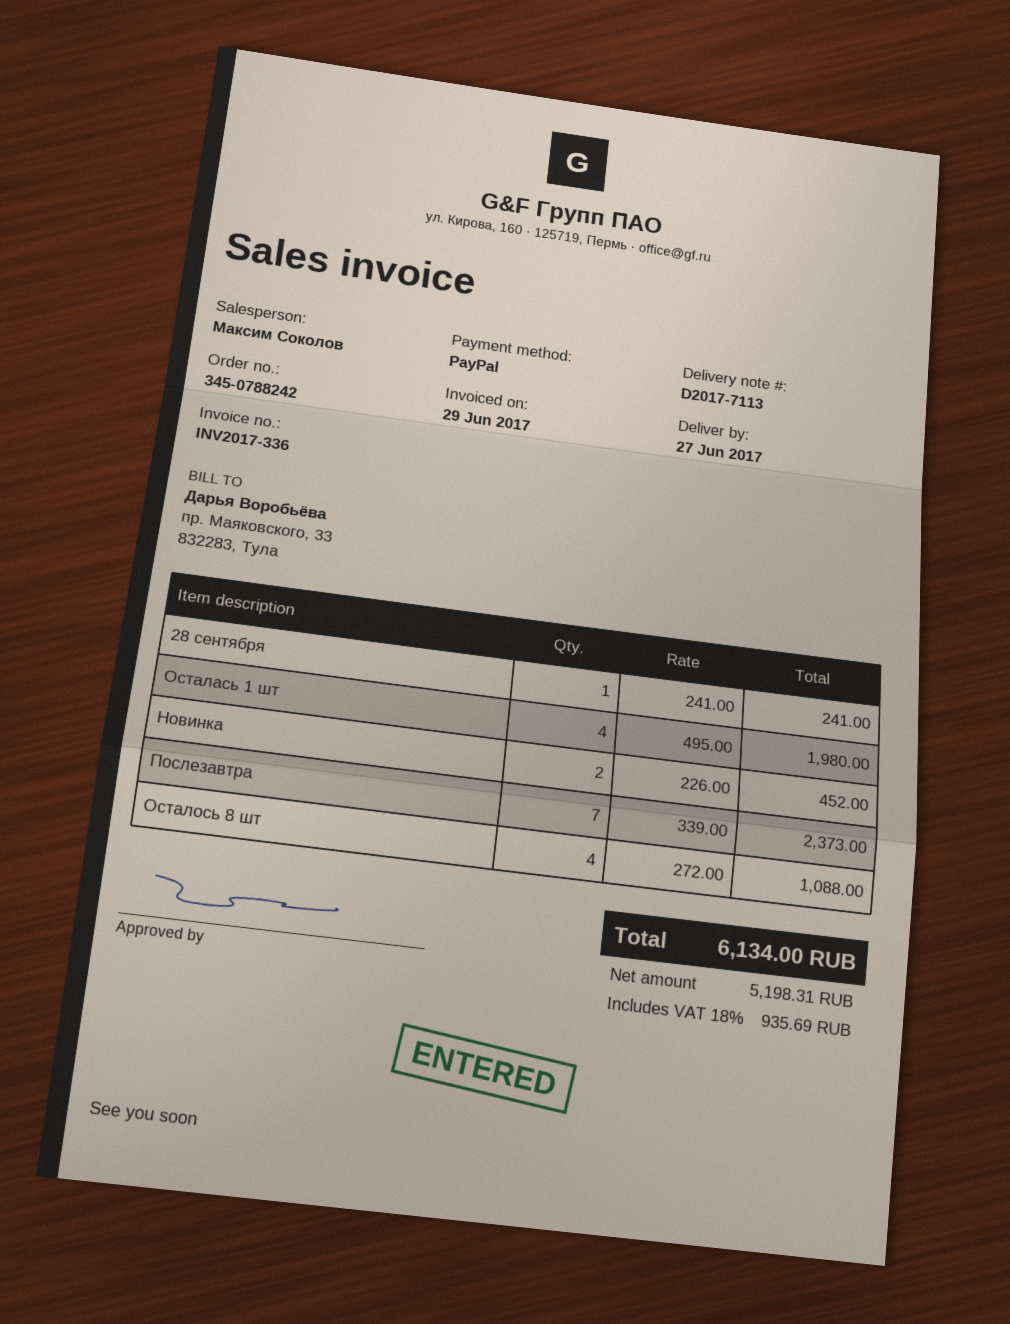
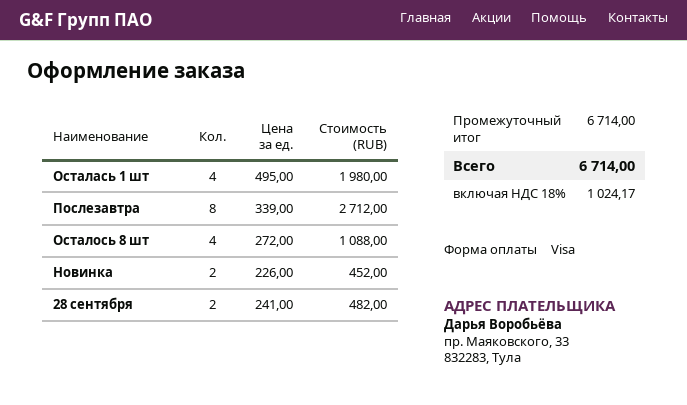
payment method: PayPal -> Visa
28 сентября: 1 x 241.00 = 241.00 -> 2 x 241.00 = 482.00
Послезавтра: 7 x 339.00 = 2373.00 -> 8 x 339.00 = 2712.00
tax: 18% = 935.69 -> 18% = 1024.17
total: 6134.00 -> 6714.00

